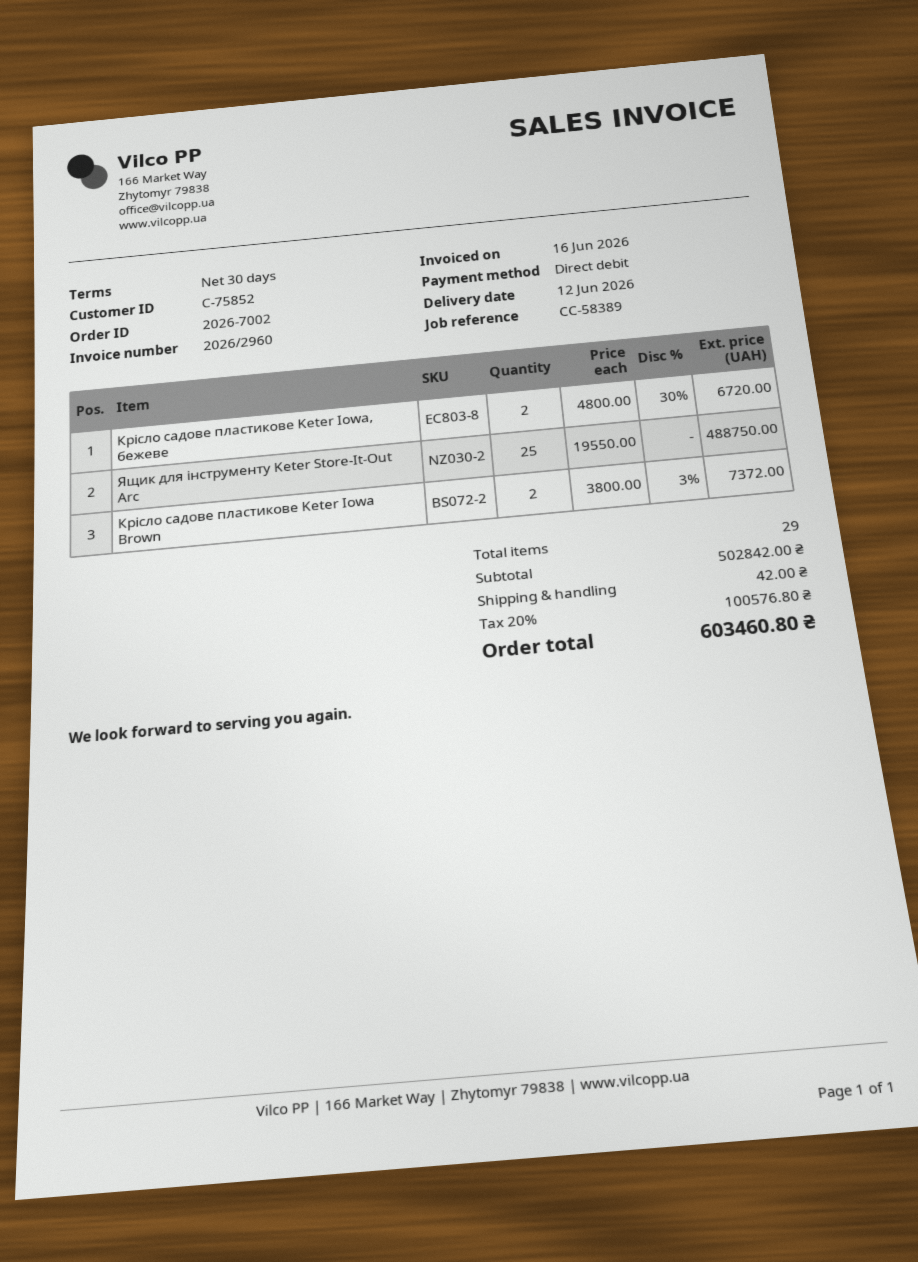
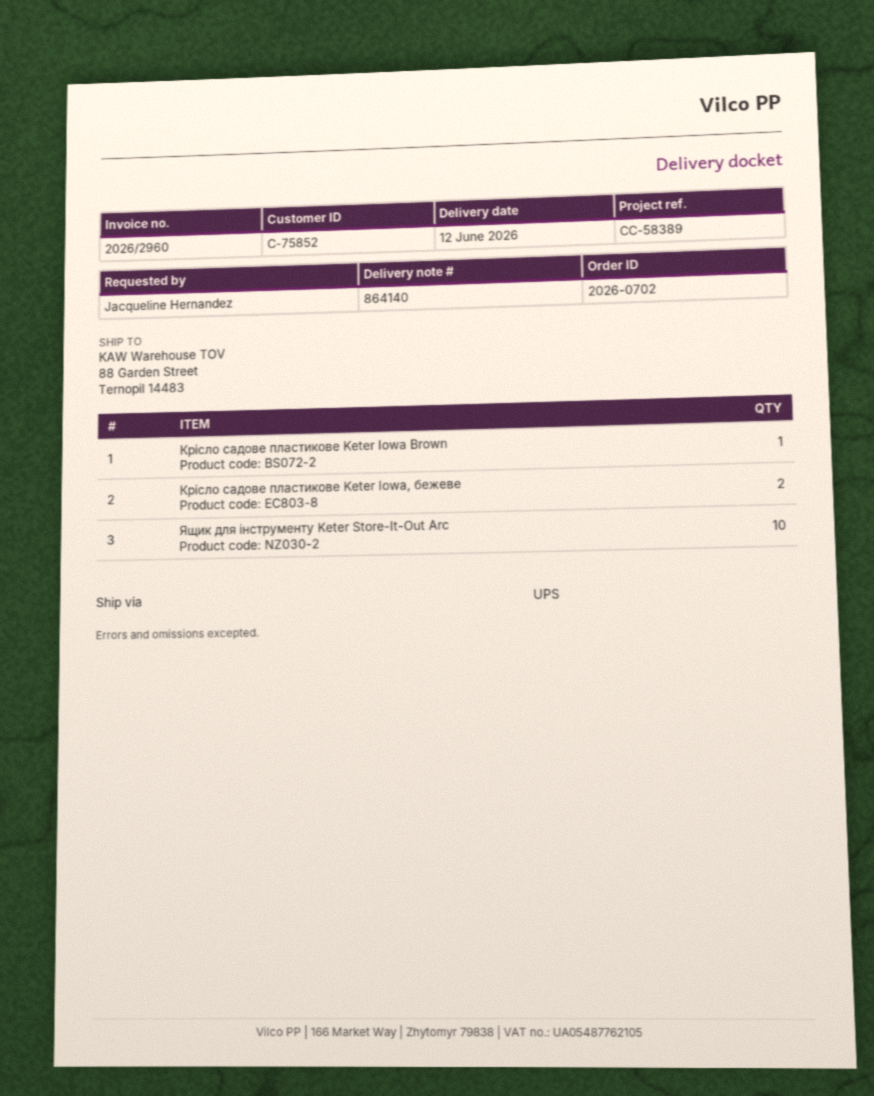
order number: 2026-7002 -> 2026-0702
Ящик для інструменту Keter Store-It-Out Arc: 25 -> 10
Крісло садове пластикове Keter Iowa Brown: 2 -> 1

